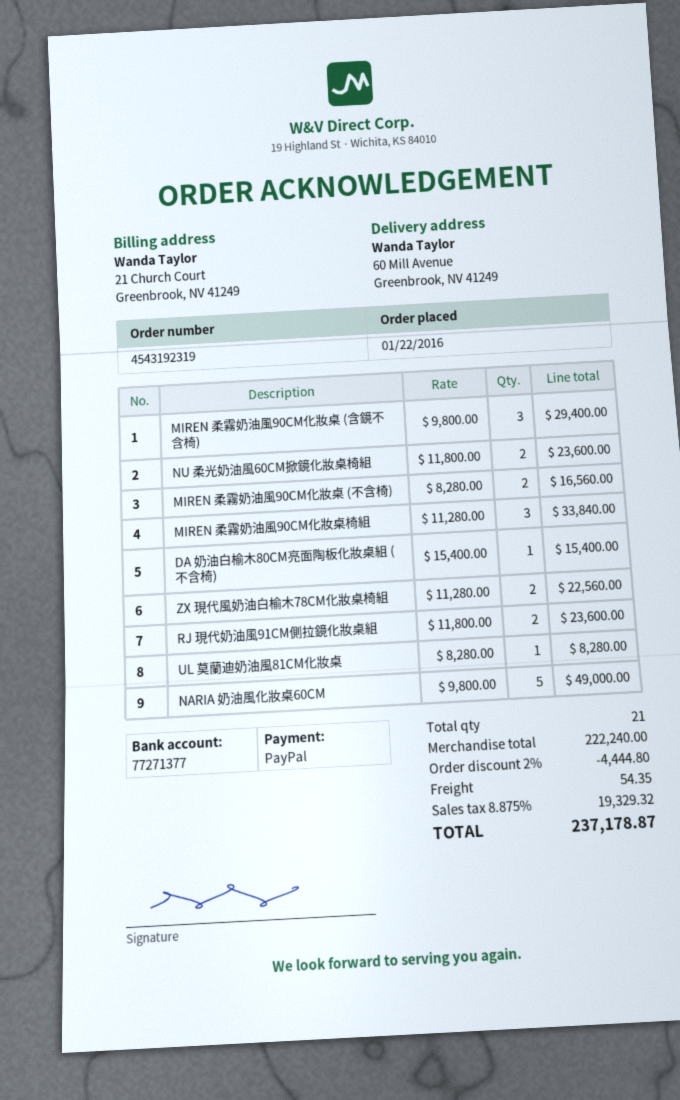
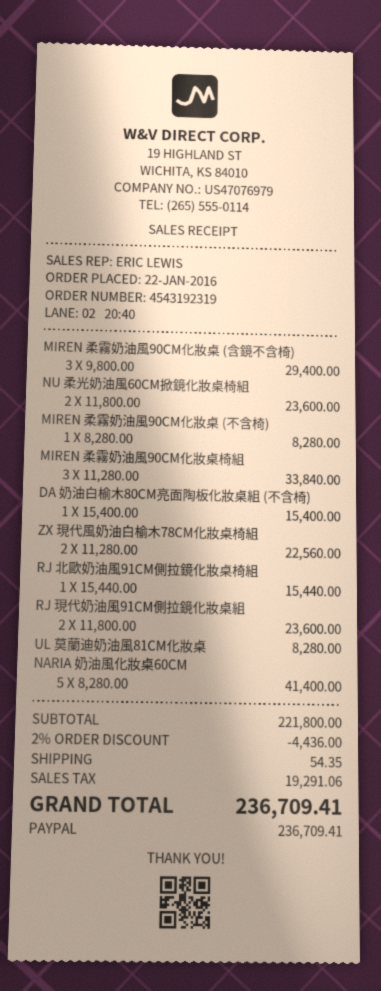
MIREN 柔霧奶油風90CM化妝桌 (不含椅): 2 x 8280.00 = 16560.00 -> 1 x 8280.00 = 8280.00
NARIA 奶油風化妝桌60CM: 5 x 9800.00 = 49000.00 -> 5 x 8280.00 = 41400.00
RJ 北歐奶油風91CM側拉鏡化妝桌椅組: none -> 1 x 15440.00 = 15440.00
subtotal: 222240.00 -> 221800.00
discount: 2% = 4444.80 -> 2% = 4436.00
tax: 19329.32 -> 19291.06
total: 237178.87 -> 236709.41

